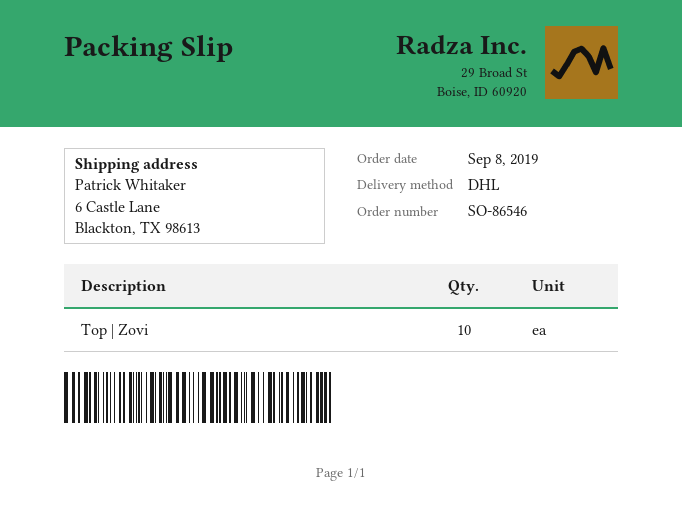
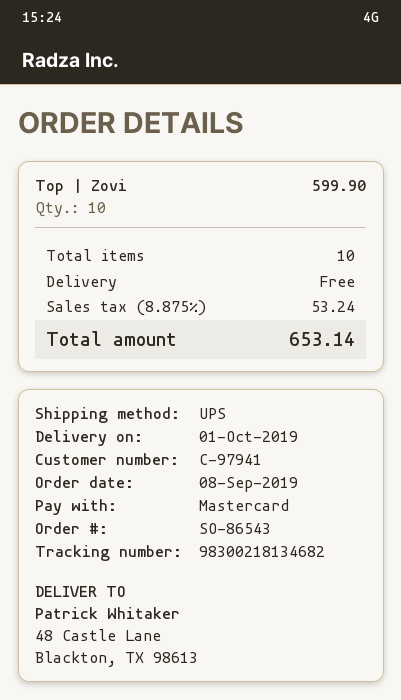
order number: SO-86546 -> SO-86543
shipping method: DHL -> UPS
ship to: 6 Castle Lane, Blackton, TX 98613 -> 48 Castle Lane, Blackton, TX 98613

